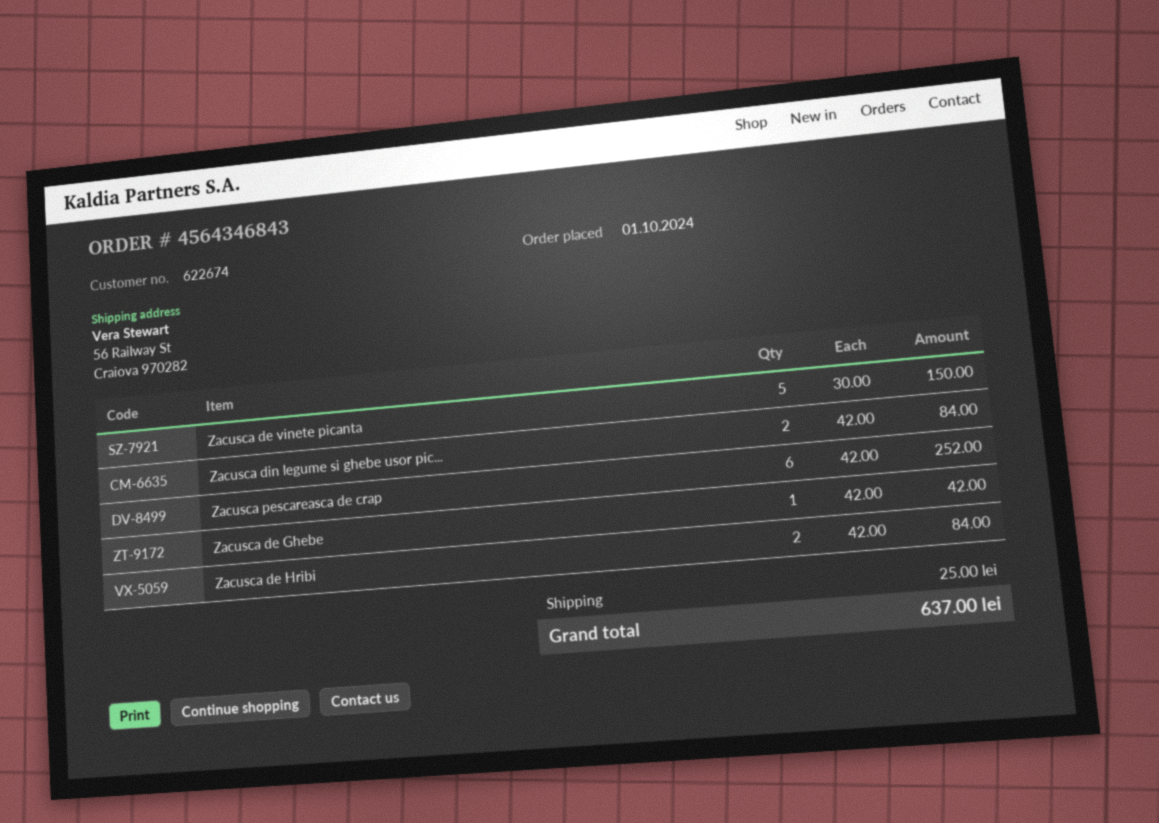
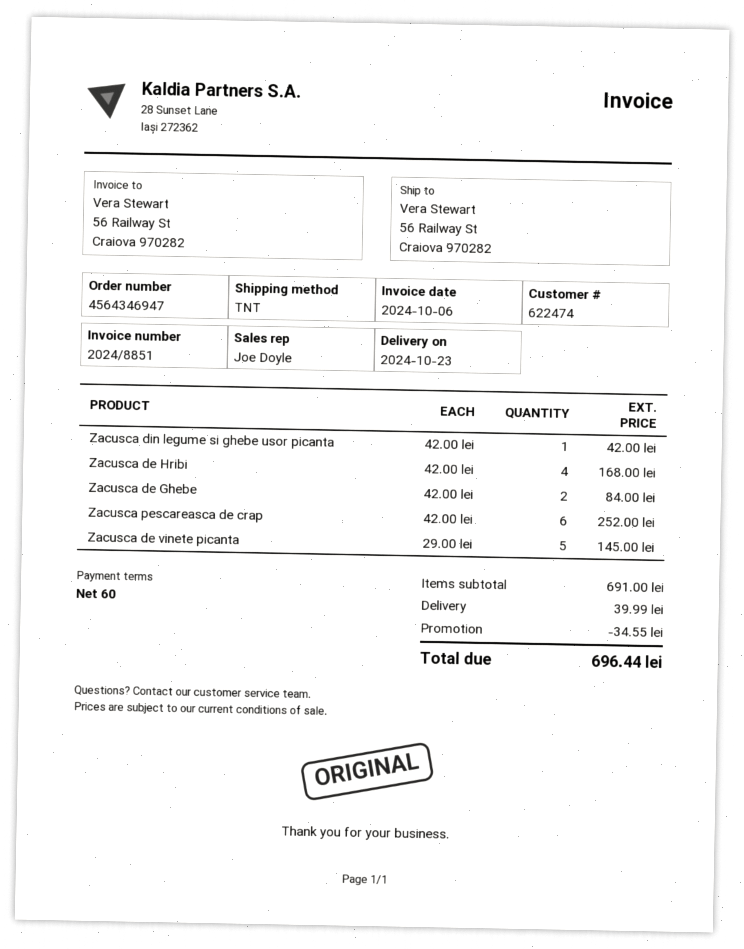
order number: 4564346843 -> 4564346947
customer number: 622674 -> 622474
Zacusca de vinete picanta: 5 x 30.00 = 150.00 -> 5 x 29.00 = 145.00
Zacusca din legume si ghebe usor pic...: 2 x 42.00 = 84.00 -> 1 x 42.00 = 42.00
Zacusca de Ghebe: 1 x 42.00 = 42.00 -> 2 x 42.00 = 84.00
Zacusca de Hribi: 2 x 42.00 = 84.00 -> 4 x 42.00 = 168.00
discount: none -> 34.55
shipping: 25.00 -> 39.99
total: 637.00 -> 696.44

